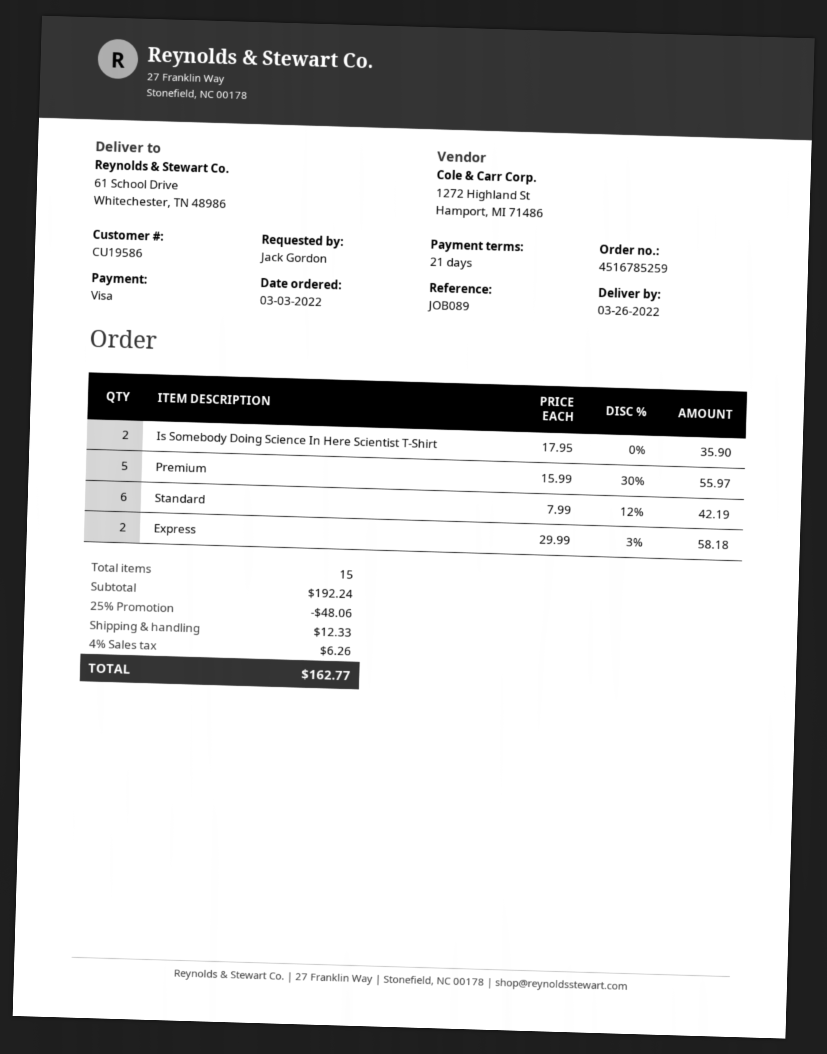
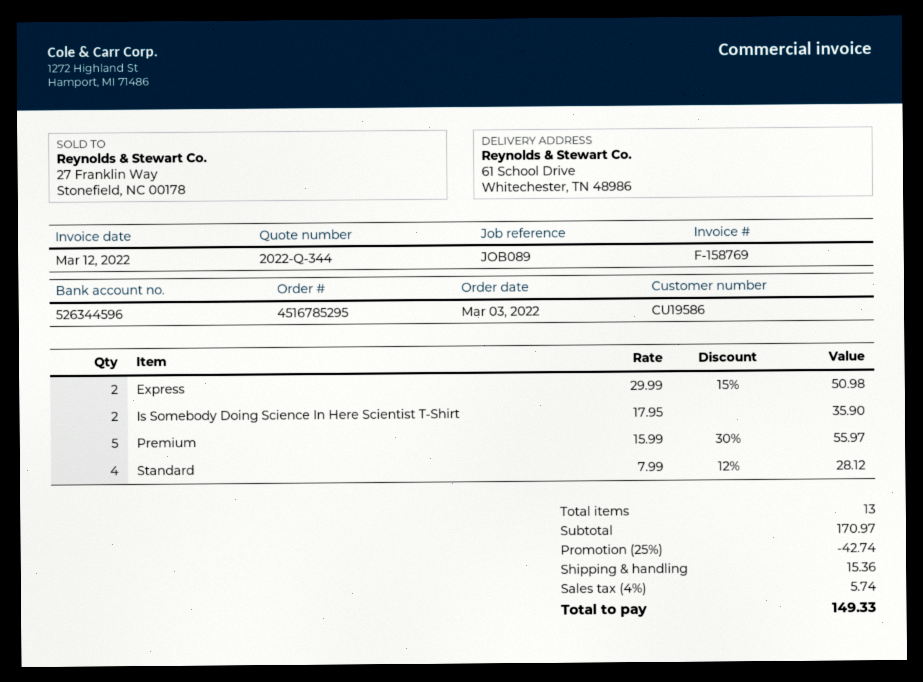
order number: 4516785259 -> 4516785295
Standard: 6 x 7.99 - 12% = 42.19 -> 4 x 7.99 - 12% = 28.12
Express: 2 x 29.99 - 3% = 58.18 -> 2 x 29.99 - 15% = 50.98
total quantity: 15 -> 13
subtotal: 192.24 -> 170.97
discount: 25% = 48.06 -> 25% = 42.74
shipping: 12.33 -> 15.36
tax: 4% = 6.26 -> 4% = 5.74
total: 162.77 -> 149.33

